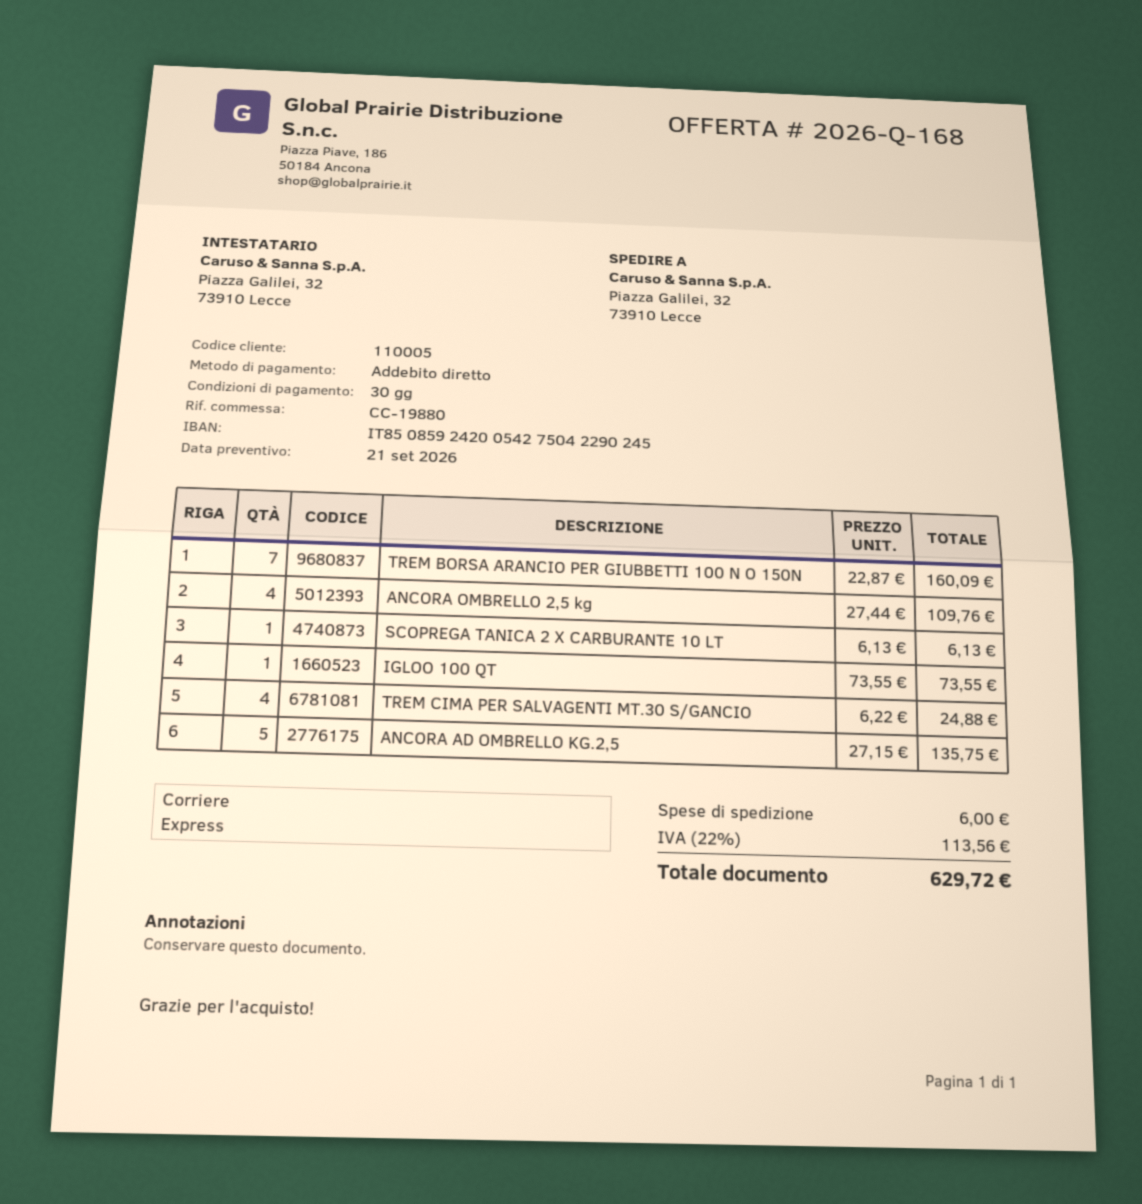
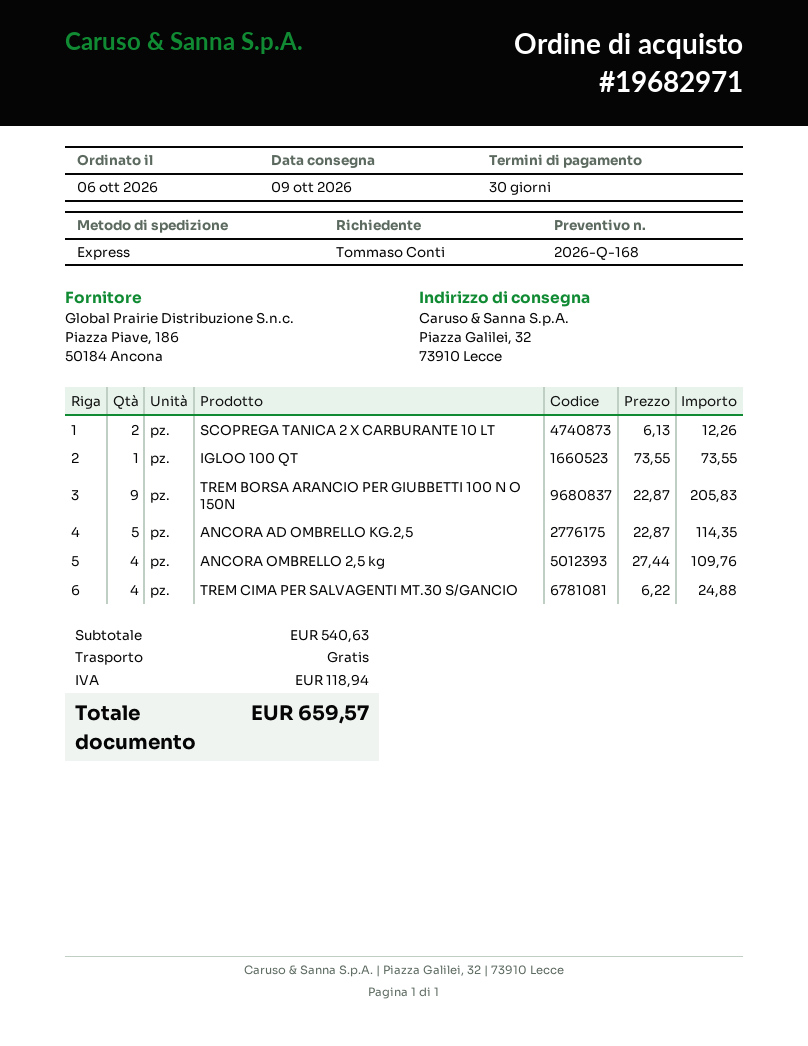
TREM BORSA ARANCIO PER GIUBBETTI 100 N O 150N: 7 x 22.87 = 160.09 -> 9 x 22.87 = 205.83
SCOPREGA TANICA 2 X CARBURANTE 10 LT: 1 x 6.13 = 6.13 -> 2 x 6.13 = 12.26
ANCORA AD OMBRELLO KG.2,5: 5 x 27.15 = 135.75 -> 5 x 22.87 = 114.35
shipping: 6.00 -> 0.00
tax: 113.56 -> 118.94
total: 629.72 -> 659.57

